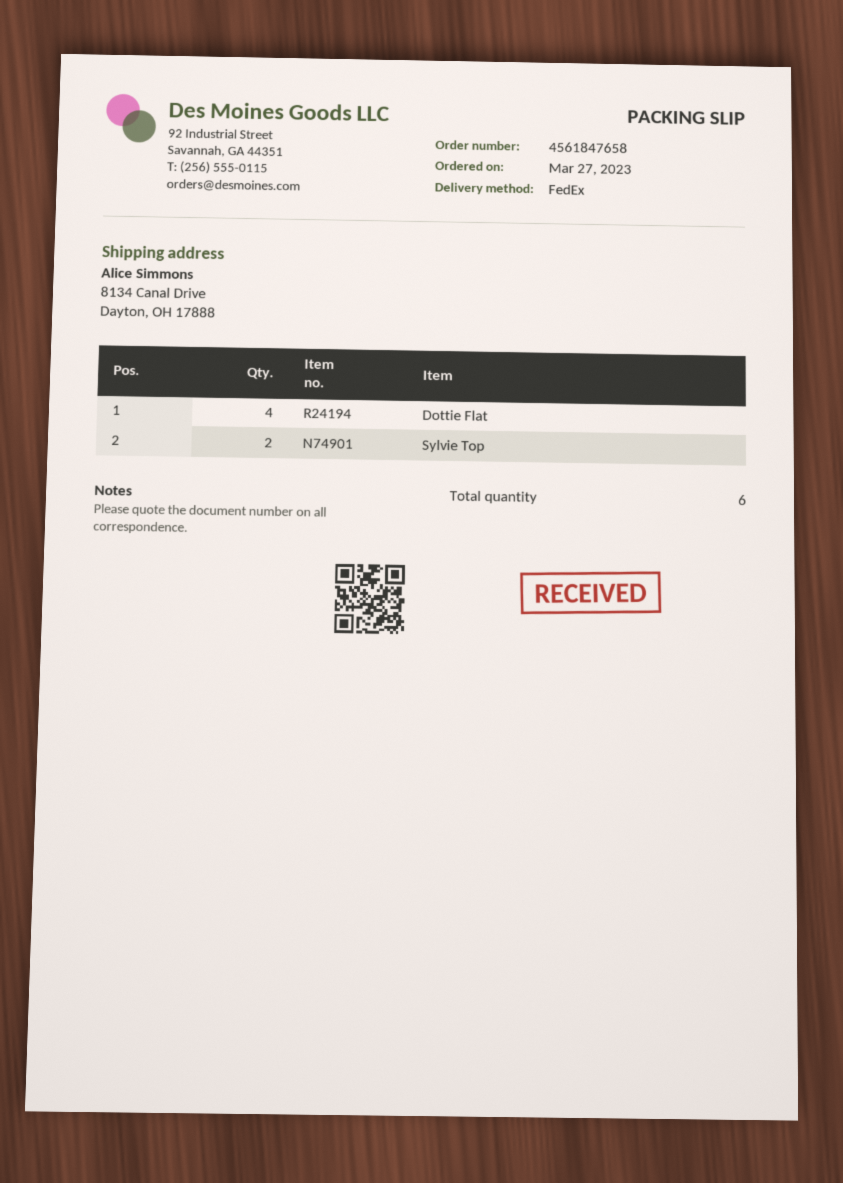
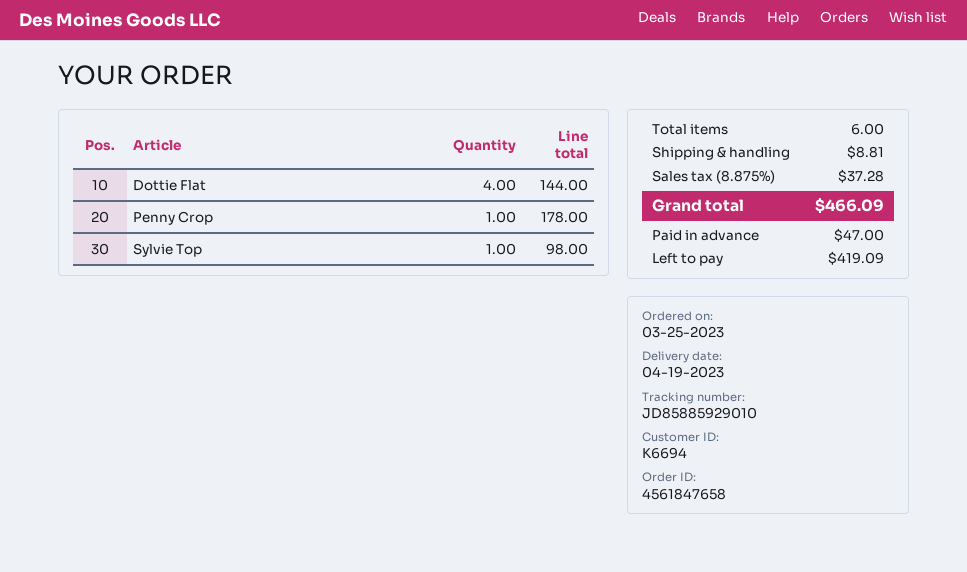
order date: 2023-03-27 -> 2023-03-25
Sylvie Top: 2 -> 1
Penny Crop: none -> 1

